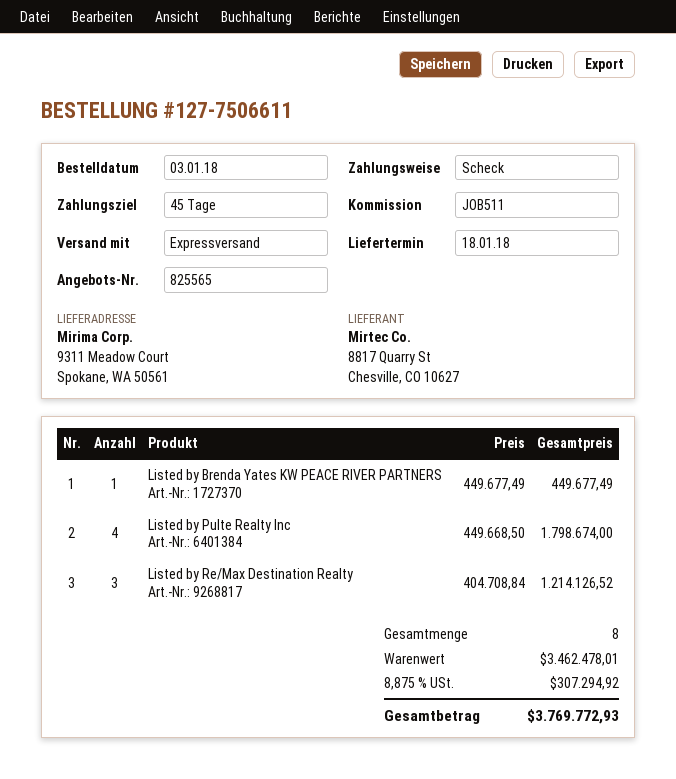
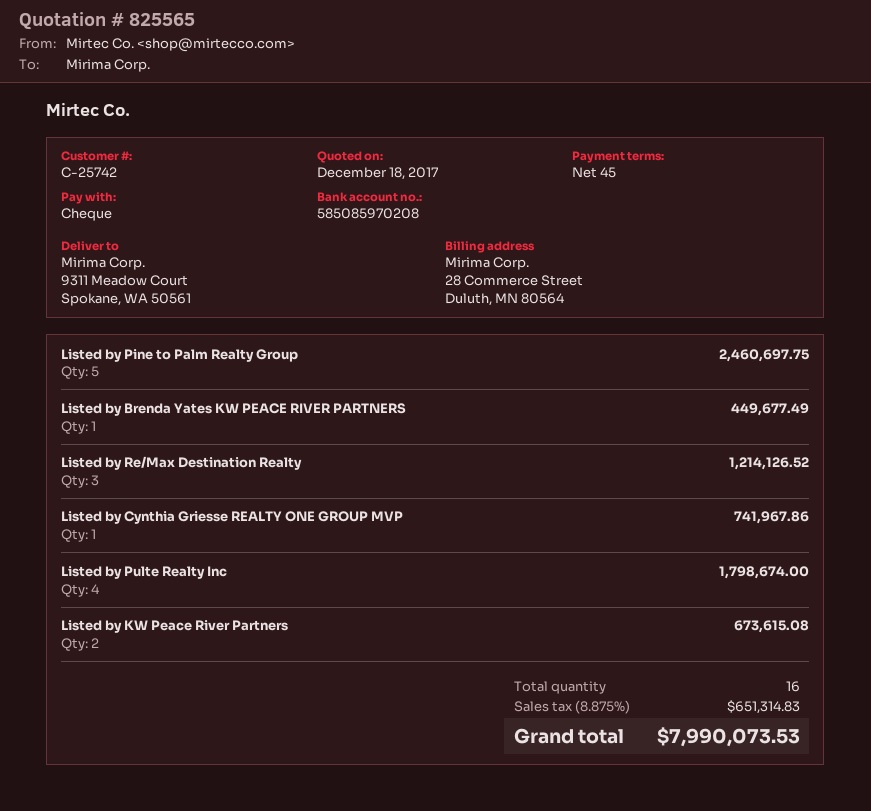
Listed by Pine to Palm Realty Group: none -> 5 for 2460697.75
Listed by Cynthia Griesse REALTY ONE GROUP MVP: none -> 1 for 741967.86
Listed by KW Peace River Partners: none -> 2 for 673615.08
total quantity: 8 -> 16
tax: 8.875% = 307294.92 -> 8.875% = 651314.83
total: 3769772.93 -> 7990073.53

